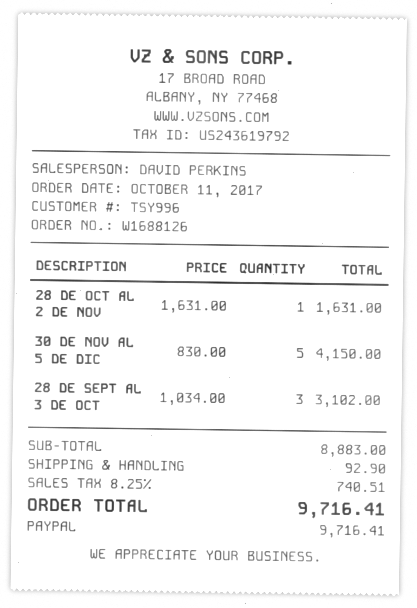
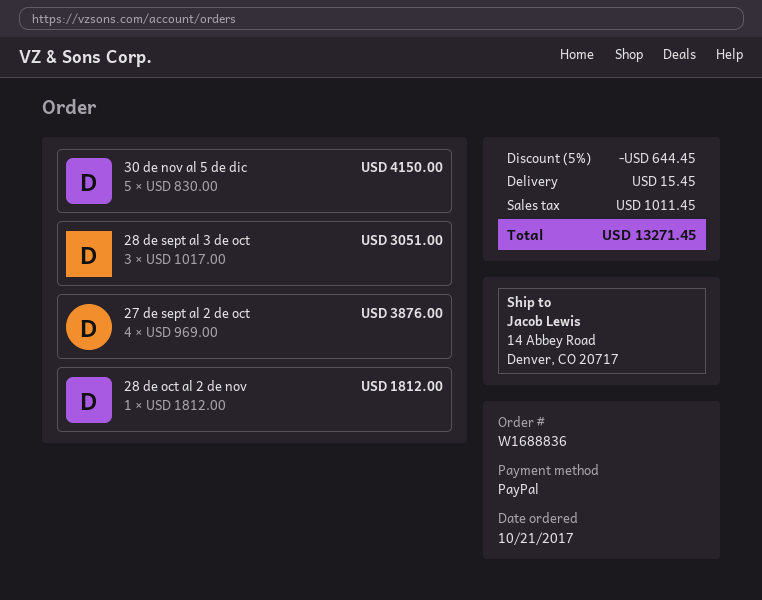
order number: W1688126 -> W1688836
order date: 2017-10-11 -> 2017-10-21
28 DE OCT AL 2 DE NOV: 1 x 1631.00 = 1631.00 -> 1 x 1812.00 = 1812.00
28 DE SEPT AL 3 DE OCT: 3 x 1034.00 = 3102.00 -> 3 x 1017.00 = 3051.00
27 de sept al 2 de oct: none -> 4 x 969.00 = 3876.00
discount: none -> 5% = 644.45
shipping: 92.90 -> 15.45
tax: 740.51 -> 1011.45
total: 9716.41 -> 13271.45

